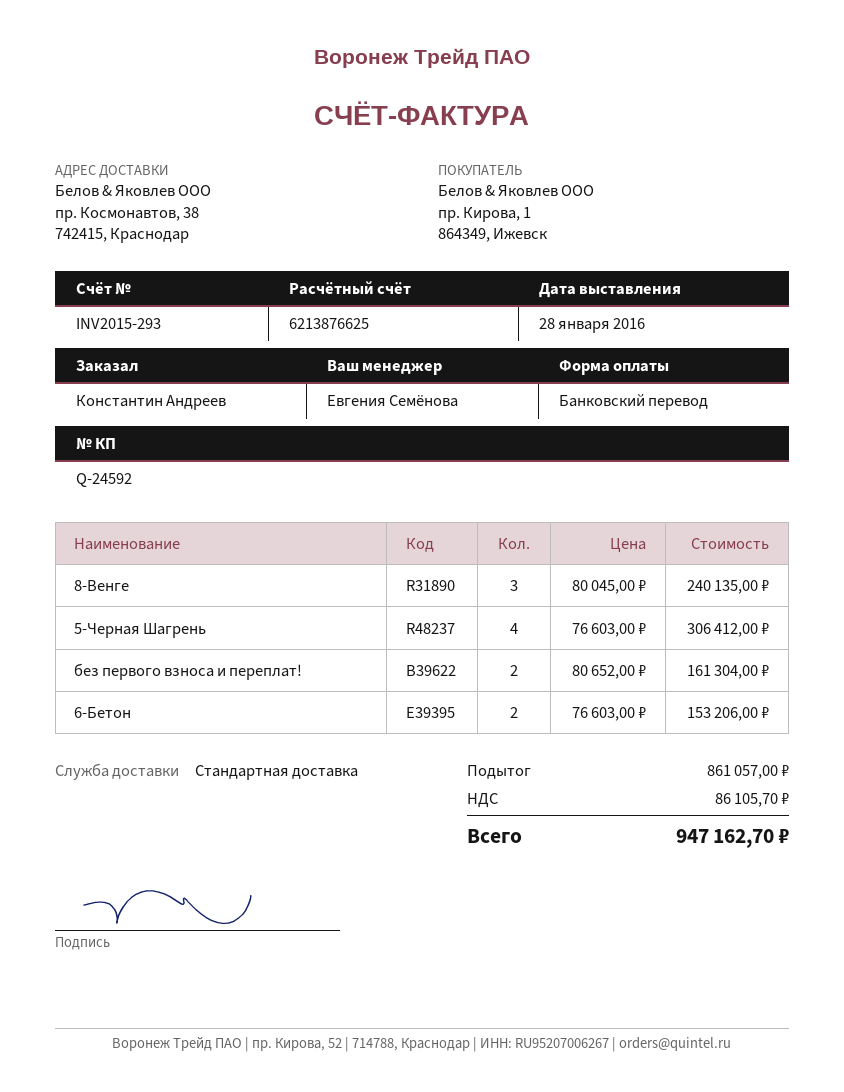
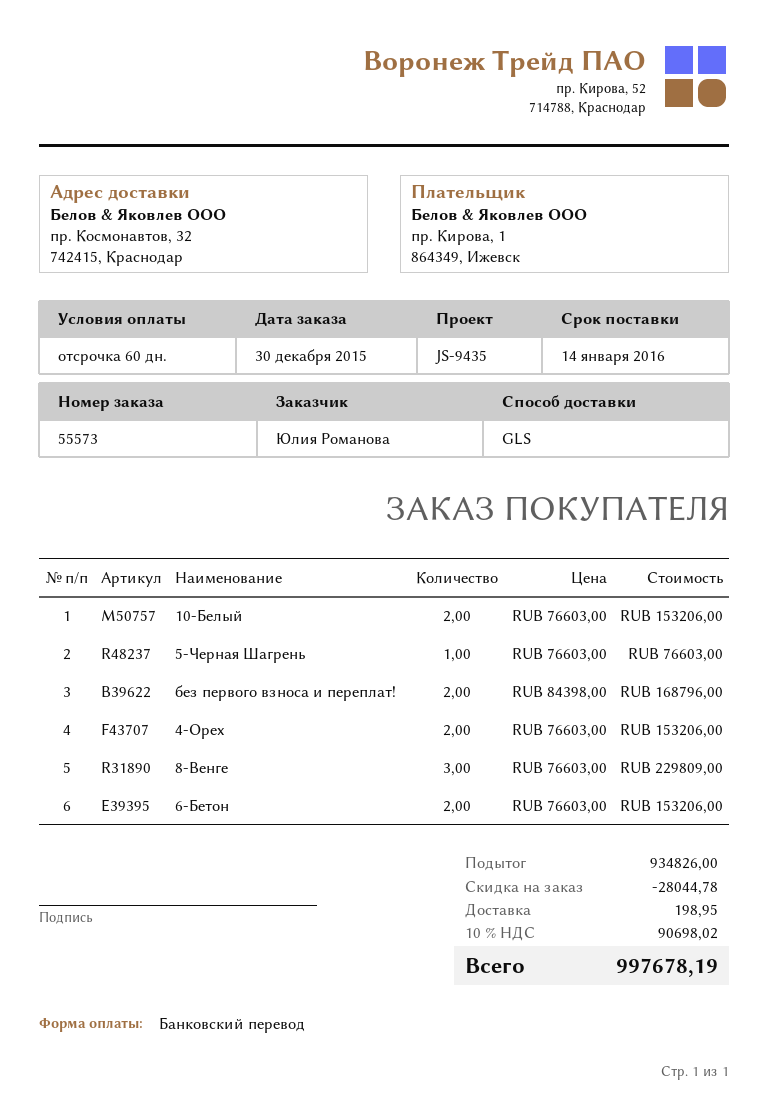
ordered by: Константин Андреев -> Юлия Романова
shipping method: standard -> GLS
ship to: пр. Космонавтов, 38, 742415, Краснодар -> пр. Космонавтов, 32, 742415, Краснодар
8-Венге: 3 x 80045.00 = 240135.00 -> 3 x 76603.00 = 229809.00
5-Черная Шагрень: 4 x 76603.00 = 306412.00 -> 1 x 76603.00 = 76603.00
без первого взноса и переплат!: 2 x 80652.00 = 161304.00 -> 2 x 84398.00 = 168796.00
10-Белый: none -> 2 x 76603.00 = 153206.00
4-Орех: none -> 2 x 76603.00 = 153206.00
subtotal: 861057.00 -> 934826.00
discount: none -> 28044.78
shipping: none -> 198.95
tax: 86105.70 -> 90698.02
total: 947162.70 -> 997678.19

